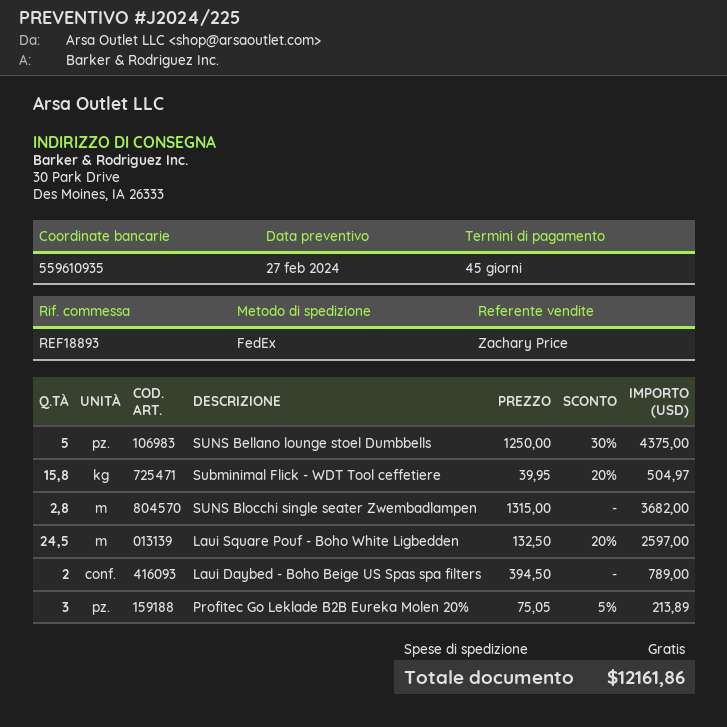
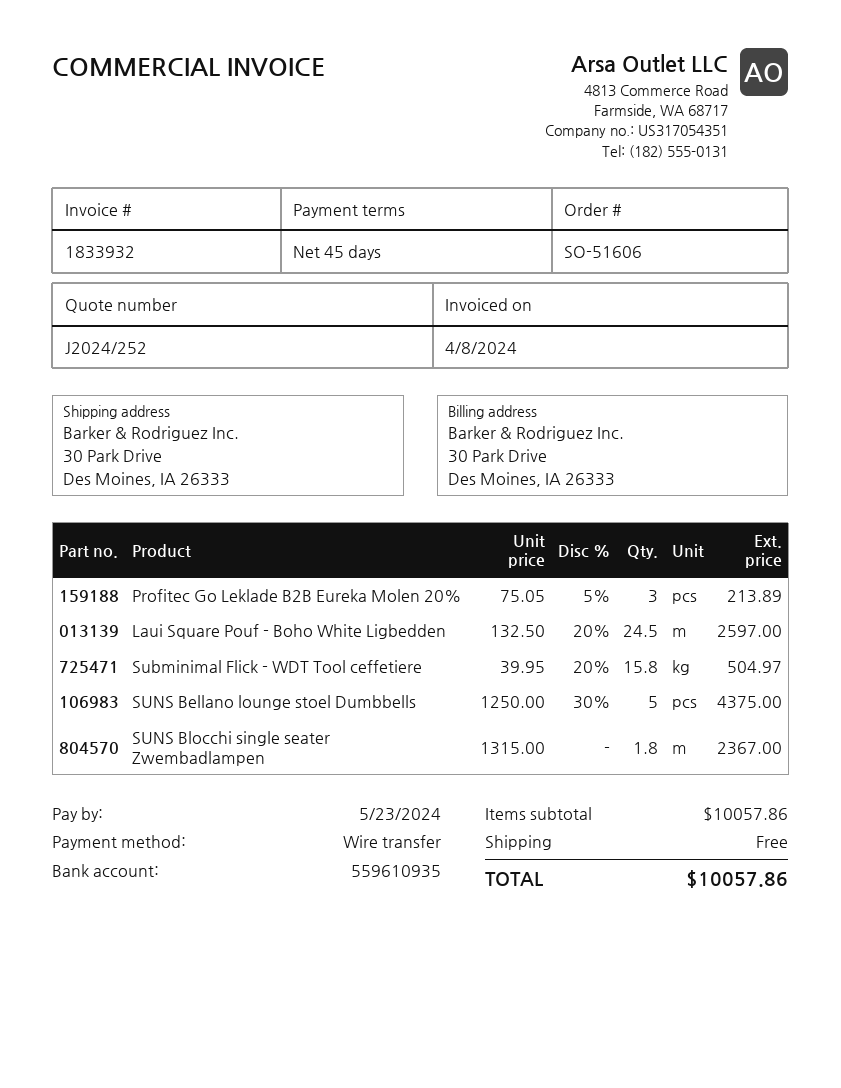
quote number: J2024/225 -> J2024/252
SUNS Blocchi single seater Zwembadlampen: 2.8 x 1315.00 = 3682.00 -> 1.8 x 1315.00 = 2367.00
Laui Daybed - Boho Beige US Spas spa filters: 2 x 394.50 = 789.00 -> none
total: 12161.86 -> 10057.86

